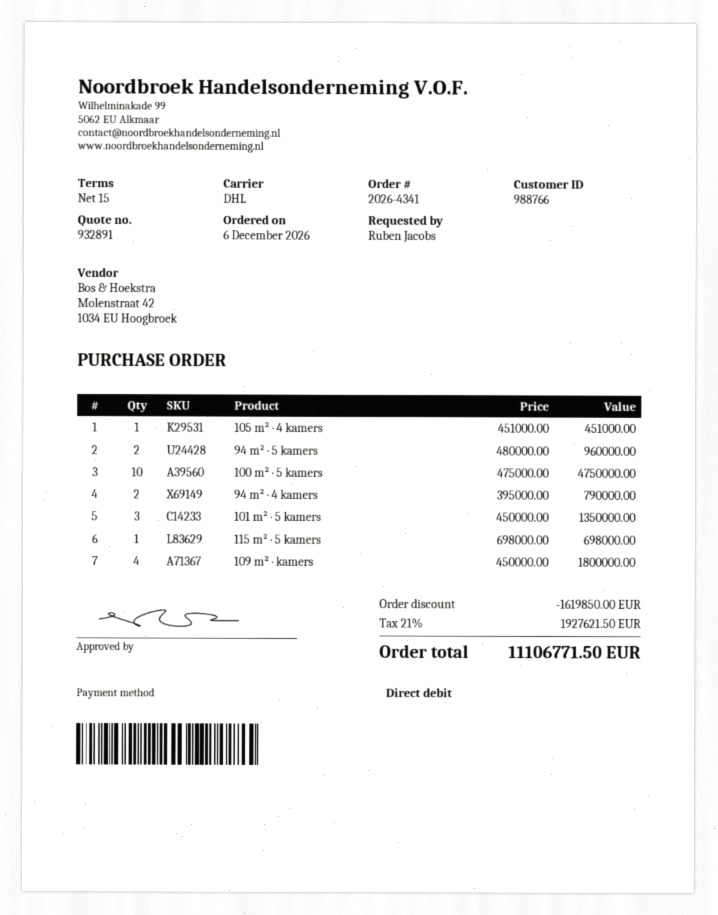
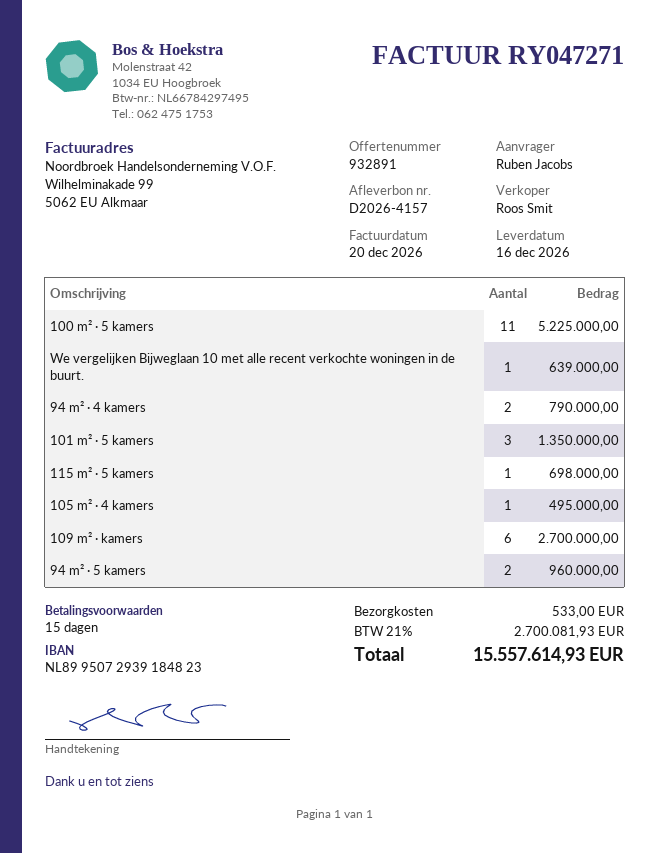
105 m² · 4 kamers: 1 for 451000.00 -> 1 for 495000.00
100 m² · 5 kamers: 10 for 4750000.00 -> 11 for 5225000.00
109 m² · kamers: 4 for 1800000.00 -> 6 for 2700000.00
We vergelijken Bijweglaan 10 met alle recent verkochte woningen in de buurt.: none -> 1 for 639000.00
discount: 1619850.00 -> none
shipping: none -> 533.00
tax: 21% = 1927621.50 -> 21% = 2700081.93
total: 11106771.50 -> 15557614.93

